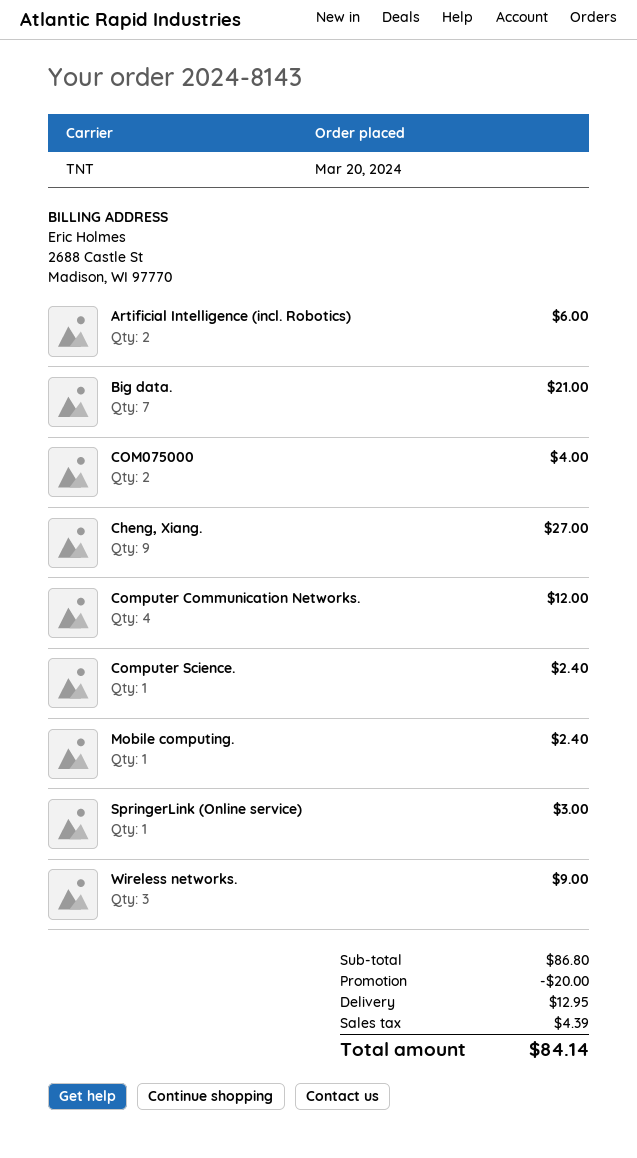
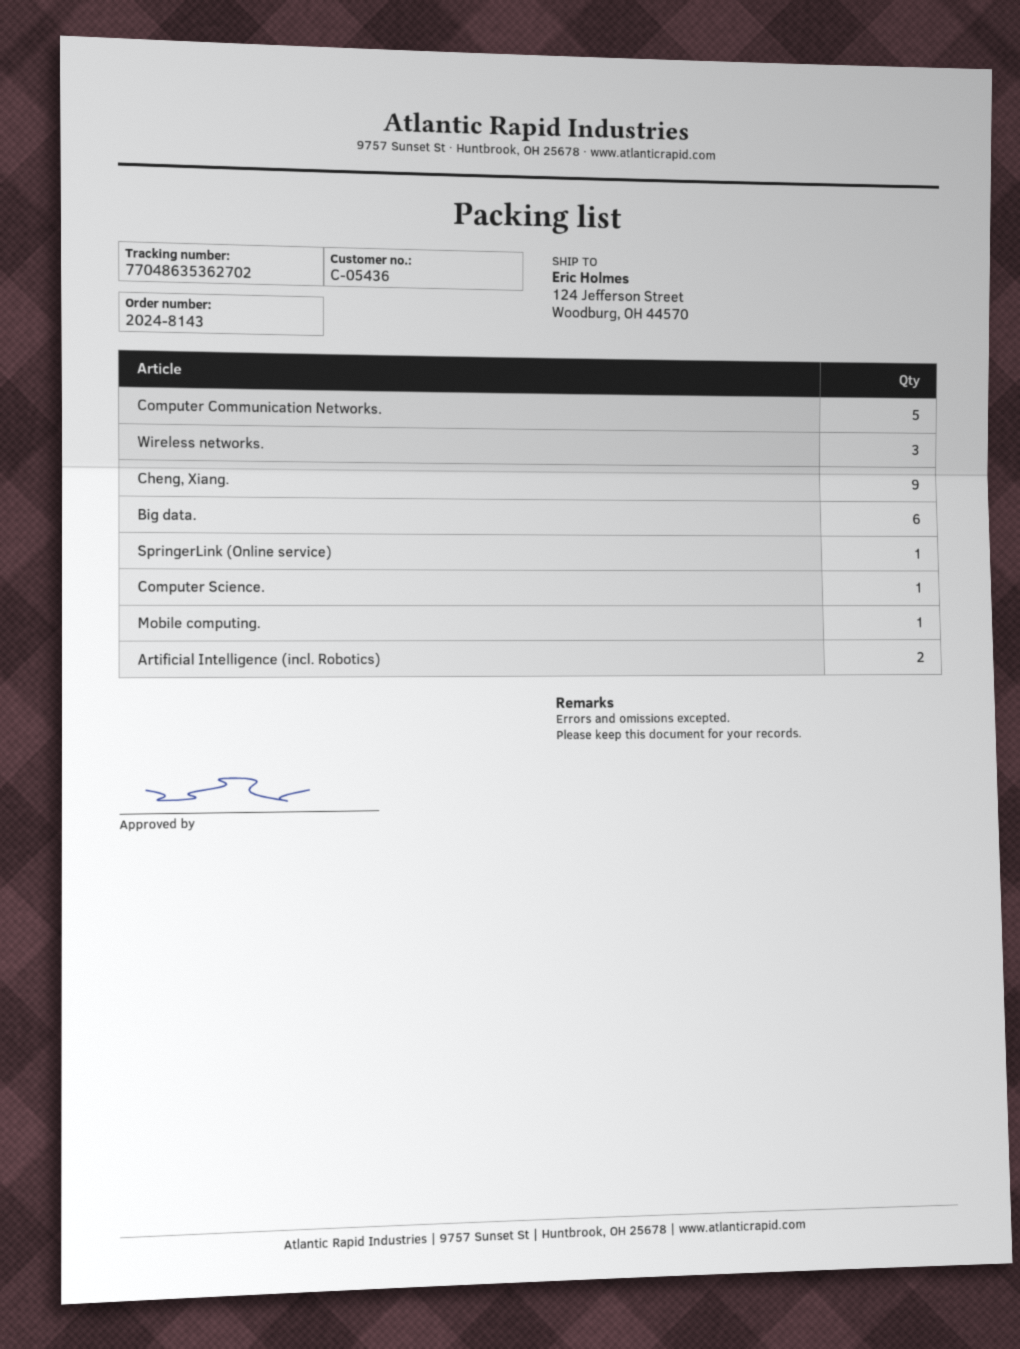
Big data.: 7 -> 6
COM075000: 2 -> none
Computer Communication Networks.: 4 -> 5

